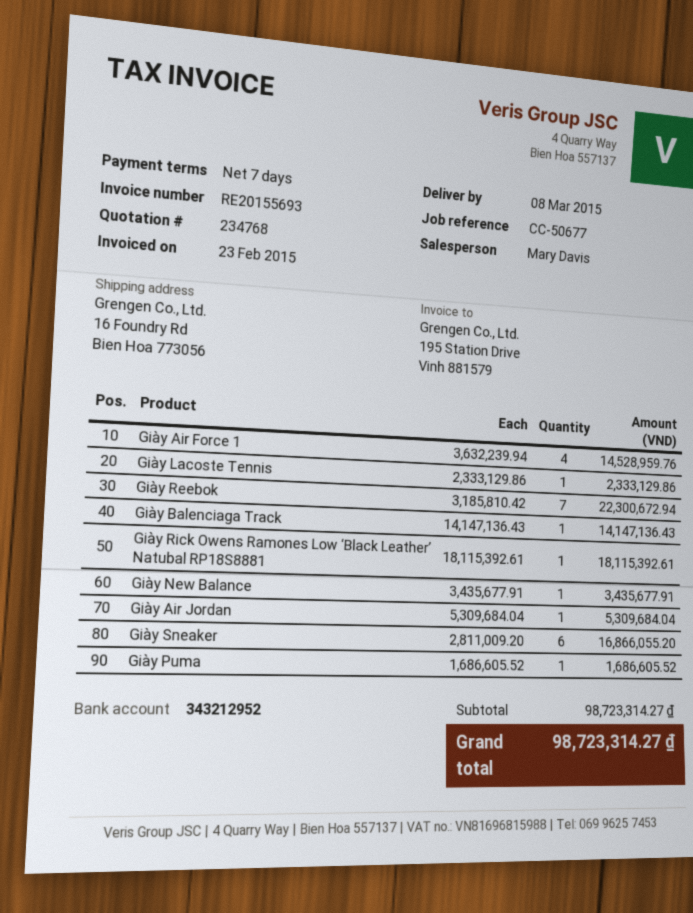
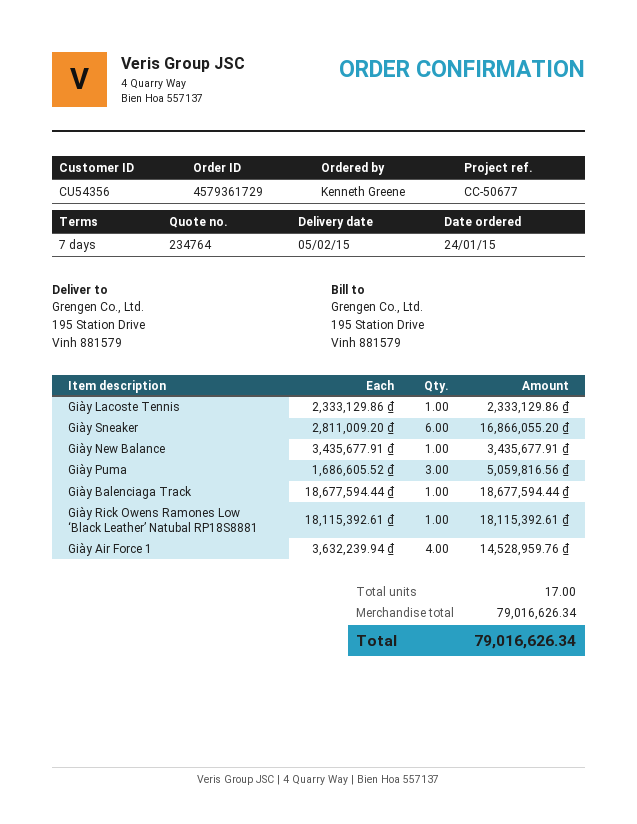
quote number: 234768 -> 234764
delivery date: 2015-03-08 -> 2015-02-05
ship to: 16 Foundry Rd, Bien Hoa 773056 -> 195 Station Drive, Vinh 881579
Giày Reebok: 7 x 3185810.42 = 22300672.94 -> none
Giày Balenciaga Track: 1 x 14147136.43 = 14147136.43 -> 1 x 18677594.44 = 18677594.44
Giày Air Jordan: 1 x 5309684.04 = 5309684.04 -> none
Giày Puma: 1 x 1686605.52 = 1686605.52 -> 3 x 1686605.52 = 5059816.56
subtotal: 98723314.27 -> 79016626.34
total: 98723314.27 -> 79016626.34

